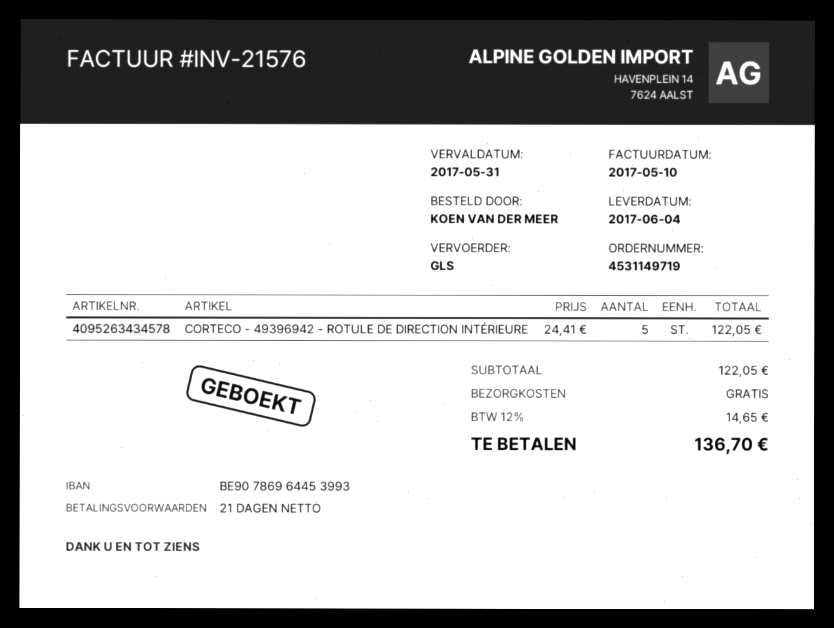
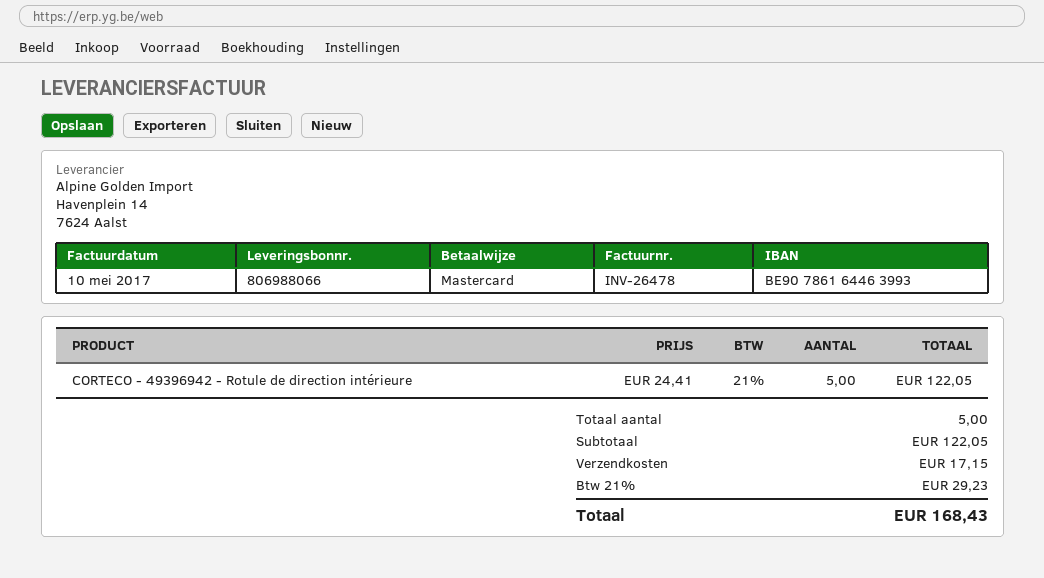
invoice number: INV-21576 -> INV-26478
bank account: BE90786964453993 -> BE90786164463993
shipping: 0.00 -> 17.15
tax: 12% = 14.65 -> 21% = 29.23
total: 136.70 -> 168.43

